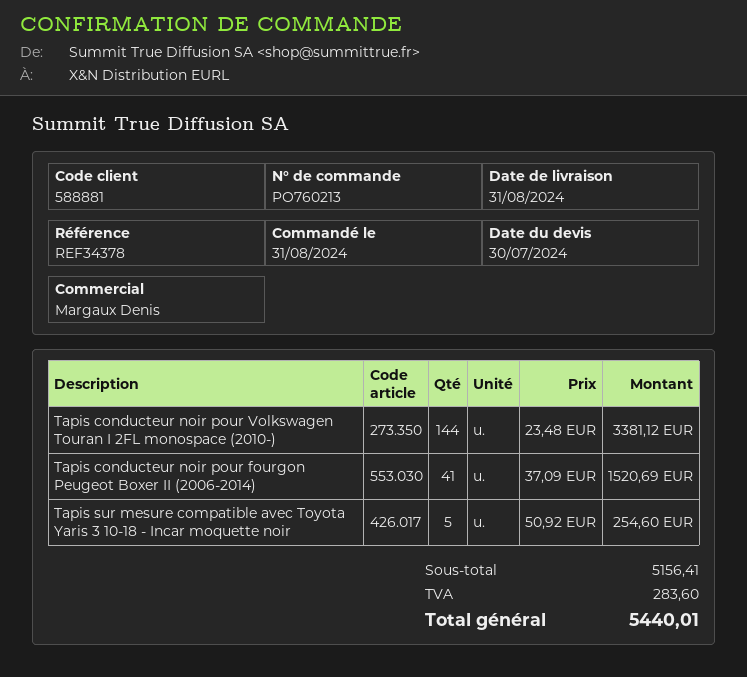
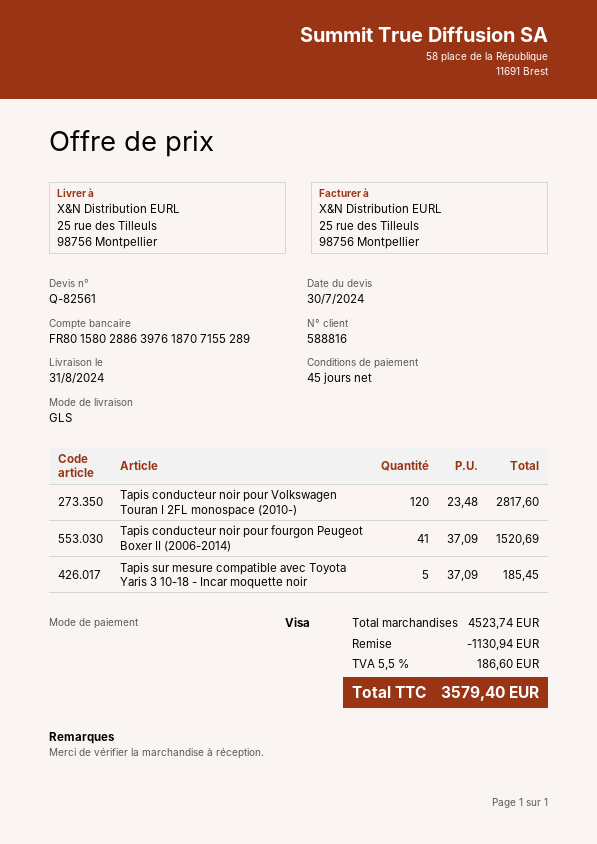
customer number: 588881 -> 588816
Tapis conducteur noir pour Volkswagen Touran I 2FL monospace (2010-): 144 x 23.48 = 3381.12 -> 120 x 23.48 = 2817.60
Tapis sur mesure compatible avec Toyota Yaris 3 10-18 - Incar moquette noir: 5 x 50.92 = 254.60 -> 5 x 37.09 = 185.45
subtotal: 5156.41 -> 4523.74
discount: none -> 1130.94
tax: 283.60 -> 186.60
total: 5440.01 -> 3579.40

